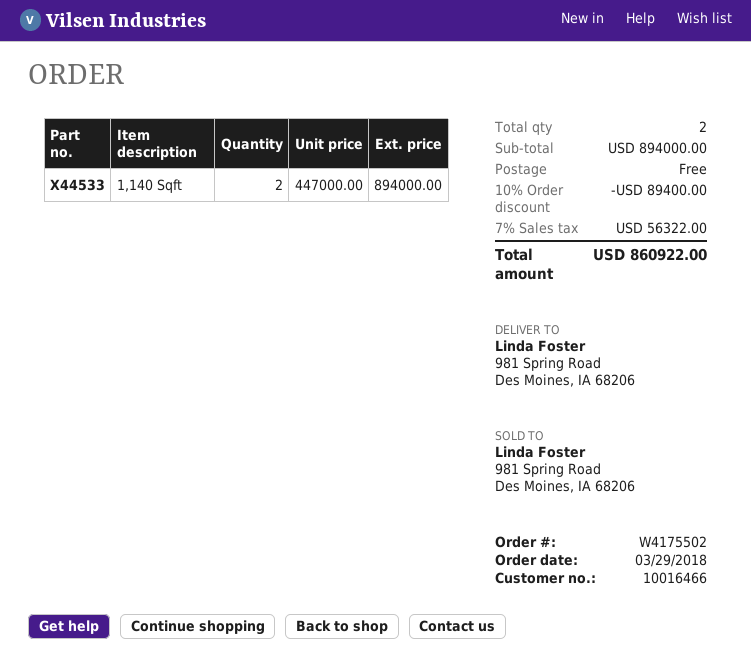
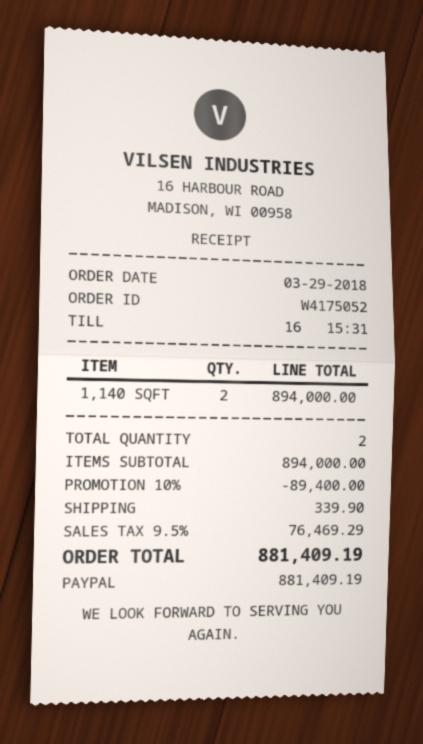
order number: W4175502 -> W4175052
shipping: 0.00 -> 339.90
tax: 7% = 56322.00 -> 9.5% = 76469.29
total: 860922.00 -> 881409.19

